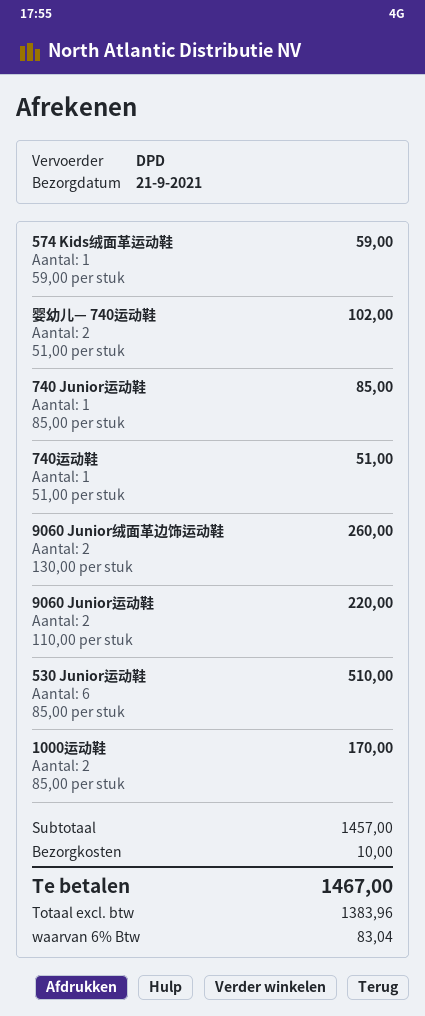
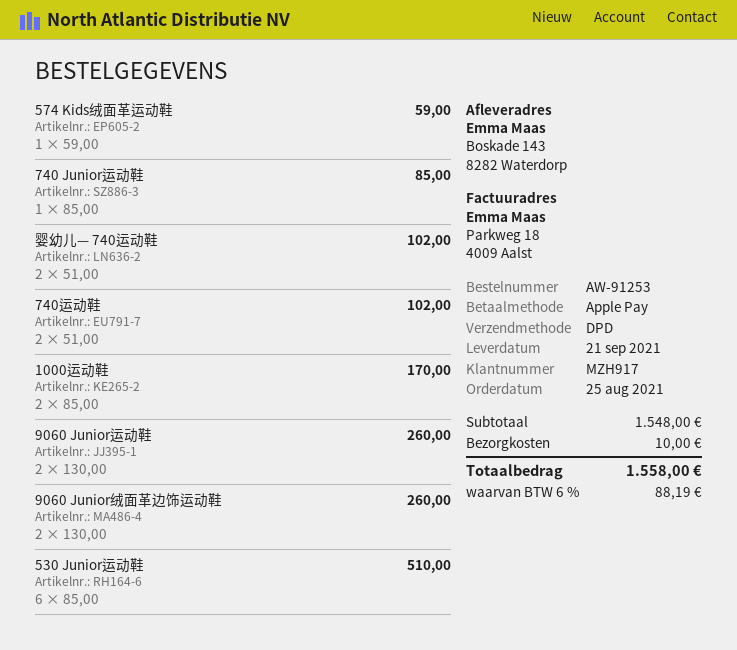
740运动鞋: 1 x 51.00 = 51.00 -> 2 x 51.00 = 102.00
9060 Junior运动鞋: 2 x 110.00 = 220.00 -> 2 x 130.00 = 260.00
subtotal: 1457.00 -> 1548.00
tax: 6% = 83.04 -> 6% = 88.19
total: 1467.00 -> 1558.00

